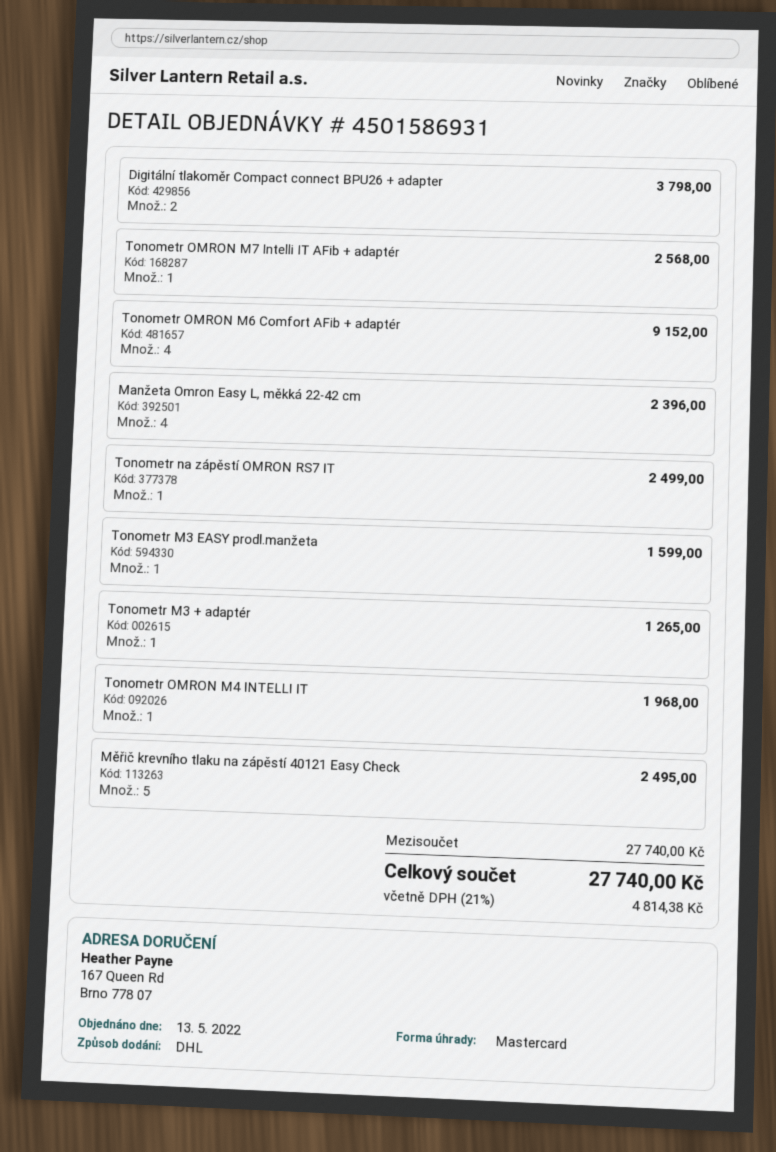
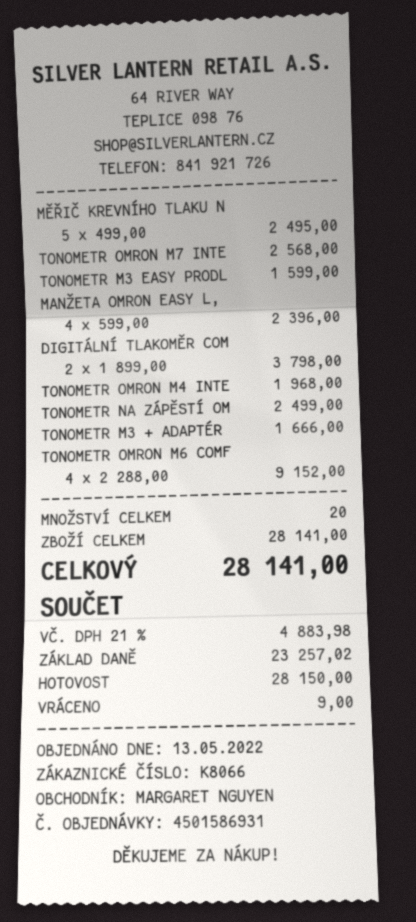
payment method: Mastercard -> cash
Tonometr M3 + adaptér: 1 for 1265.00 -> 1 for 1666.00
subtotal: 27740.00 -> 28141.00
tax: 21% = 4814.38 -> 21% = 4883.98
total: 27740.00 -> 28141.00

